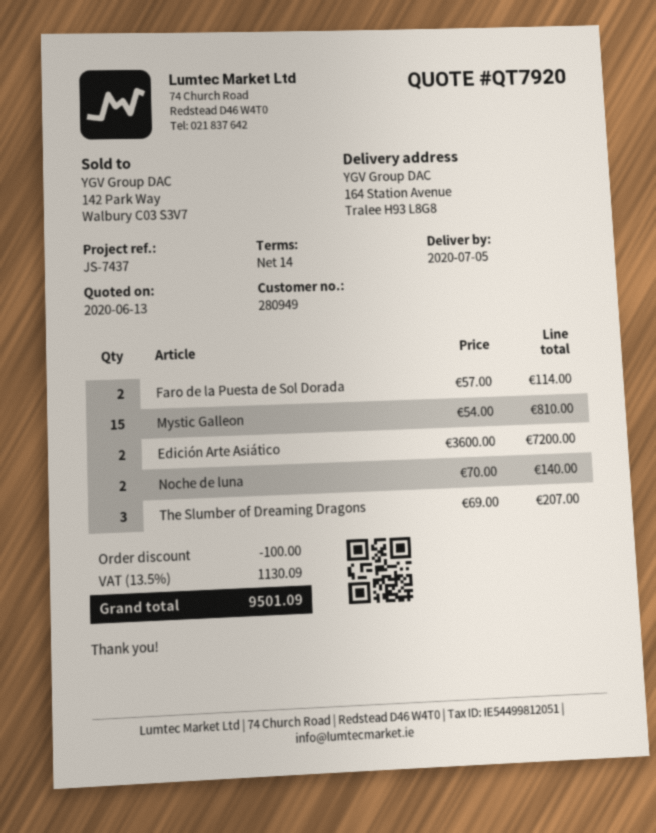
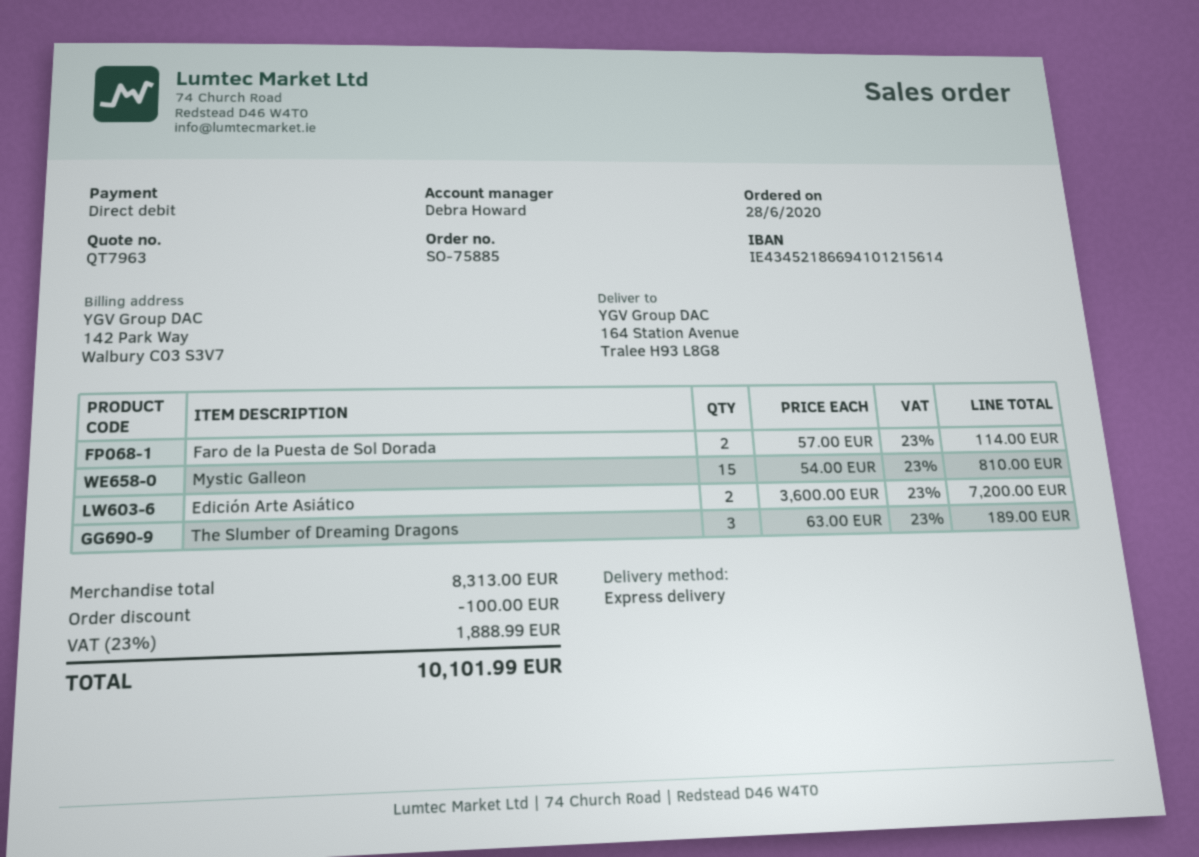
quote number: QT7920 -> QT7963
Noche de luna: 2 x 70.00 = 140.00 -> none
The Slumber of Dreaming Dragons: 3 x 69.00 = 207.00 -> 3 x 63.00 = 189.00
tax: 13.5% = 1130.09 -> 23% = 1888.99
total: 9501.09 -> 10101.99

